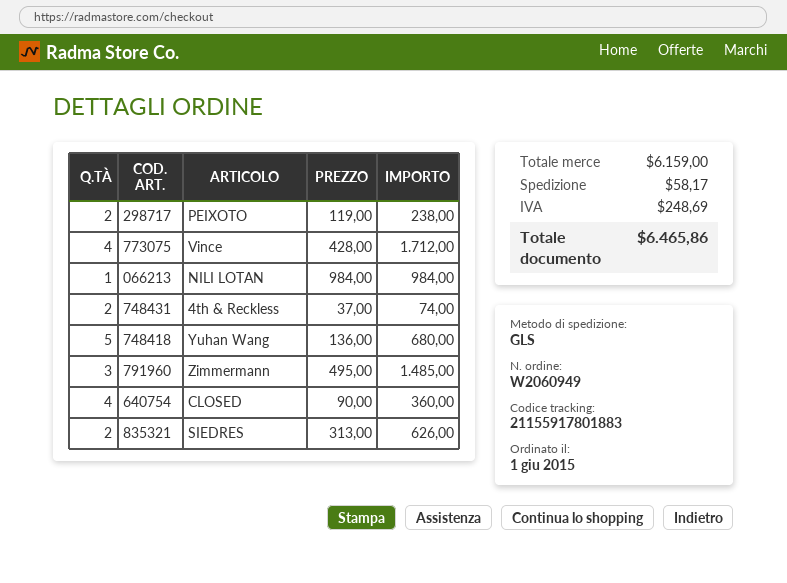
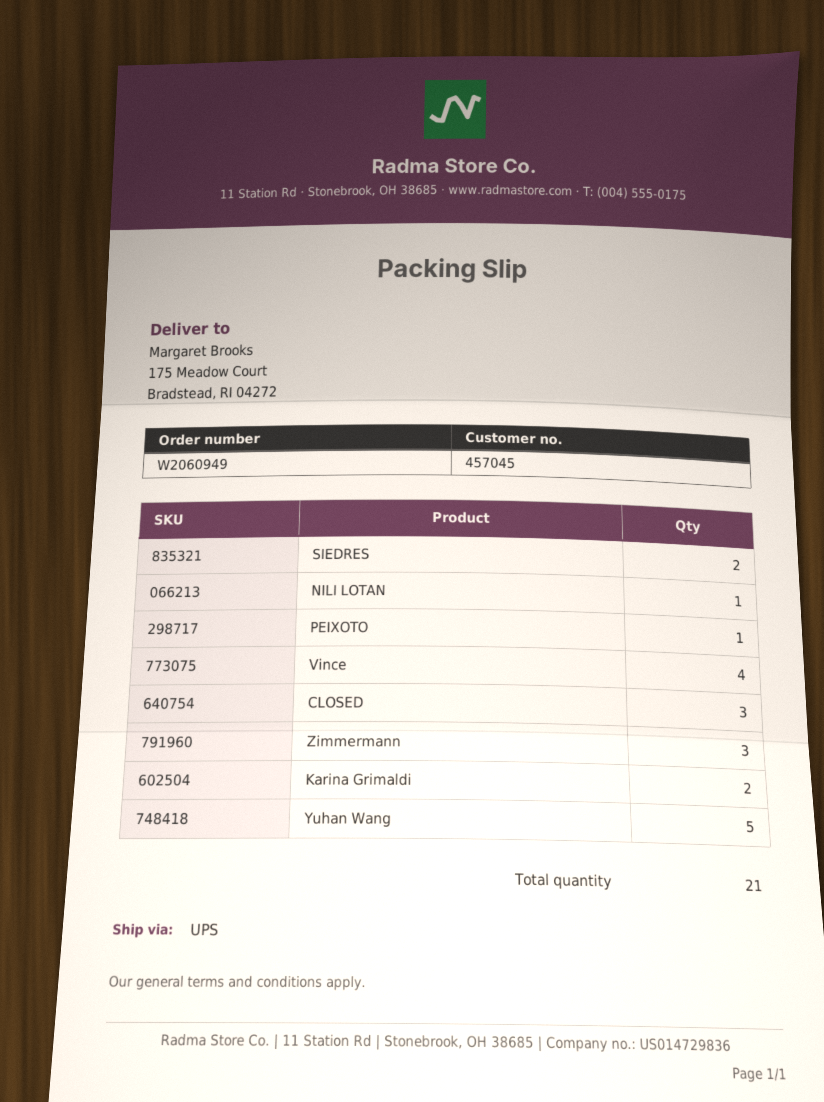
shipping method: GLS -> UPS
PEIXOTO: 2 -> 1
4th & Reckless: 2 -> none
CLOSED: 4 -> 3
Karina Grimaldi: none -> 2

